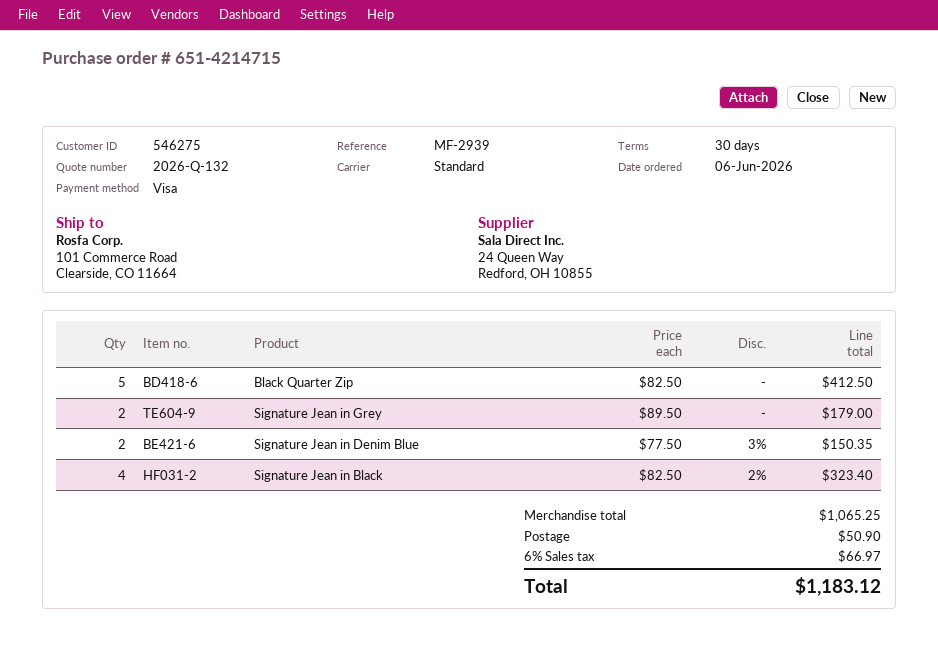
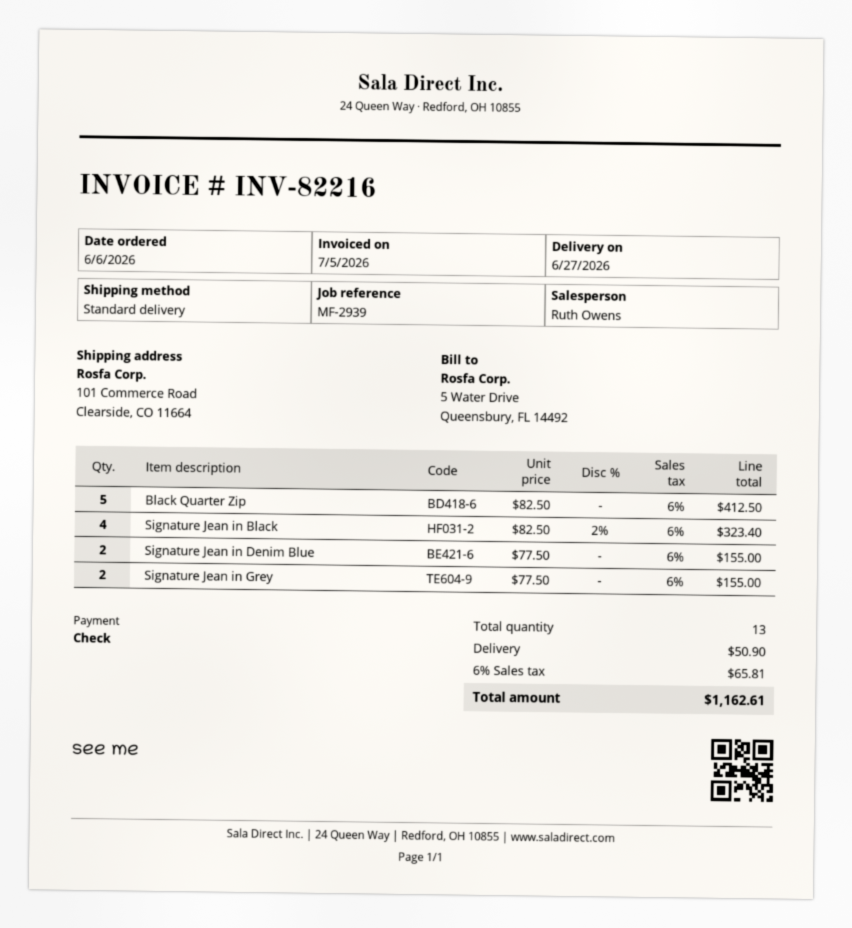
payment method: Visa -> cheque
Signature Jean in Grey: 2 x 89.50 = 179.00 -> 2 x 77.50 = 155.00
Signature Jean in Denim Blue: 2 x 77.50 - 3% = 150.35 -> 2 x 77.50 = 155.00
tax: 6% = 66.97 -> 6% = 65.81
total: 1183.12 -> 1162.61

